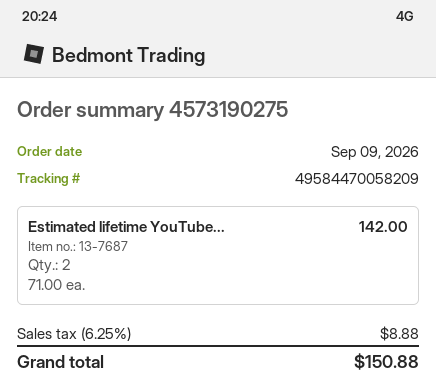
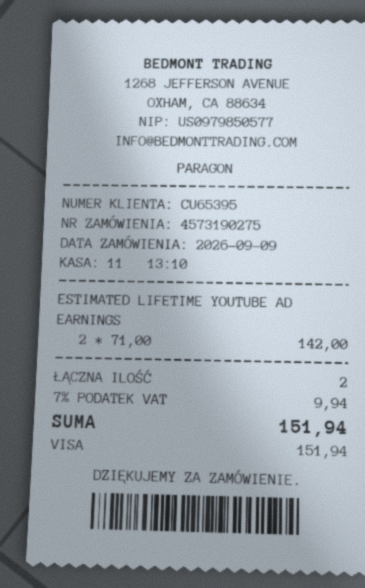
tax: 6.25% = 8.88 -> 7% = 9.94
total: 150.88 -> 151.94

